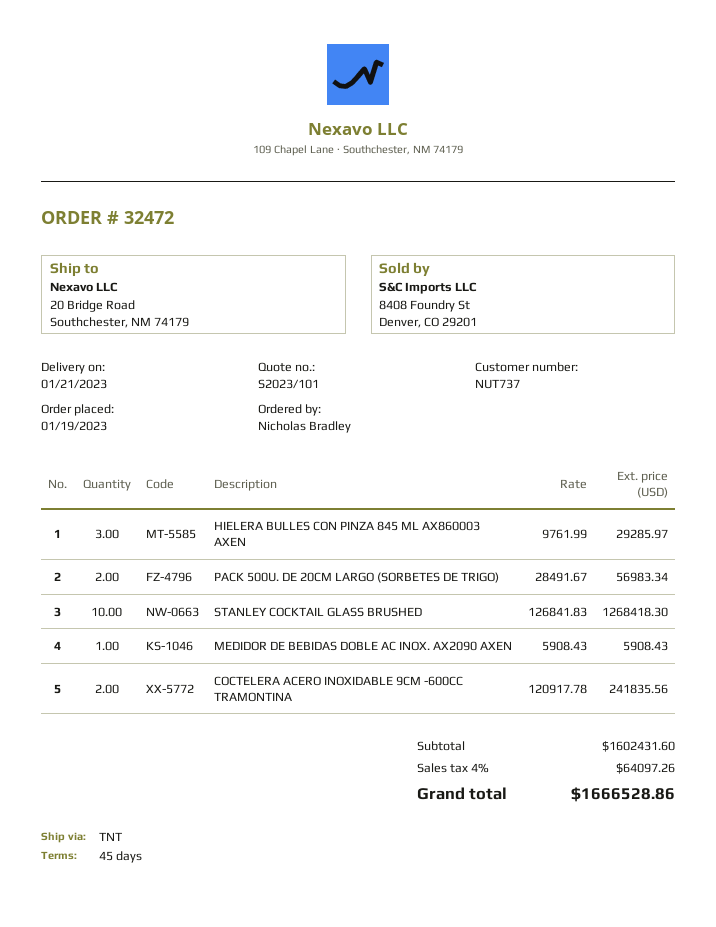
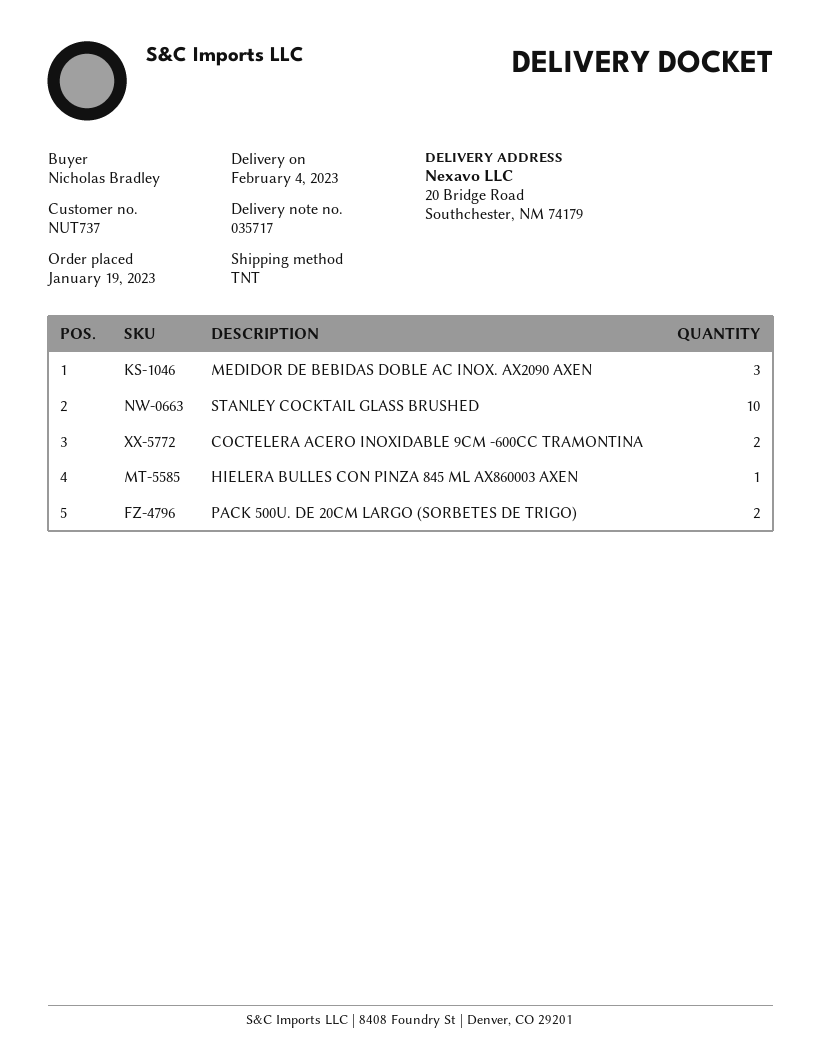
delivery date: 2023-01-21 -> 2023-02-04
HIELERA BULLES CON PINZA 845 ML AX860003 AXEN: 3 -> 1
MEDIDOR DE BEBIDAS DOBLE AC INOX. AX2090 AXEN: 1 -> 3

